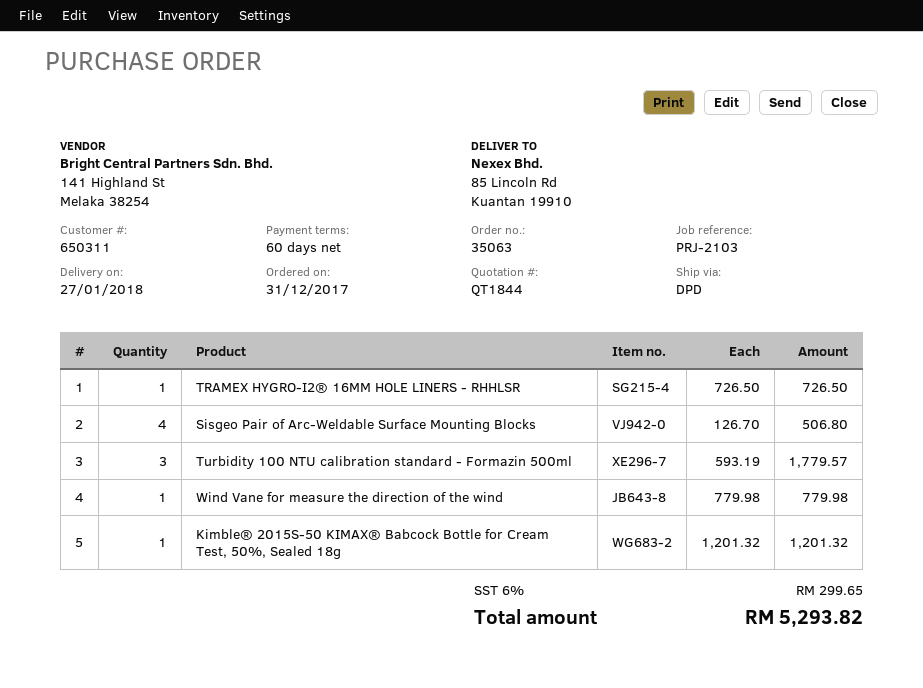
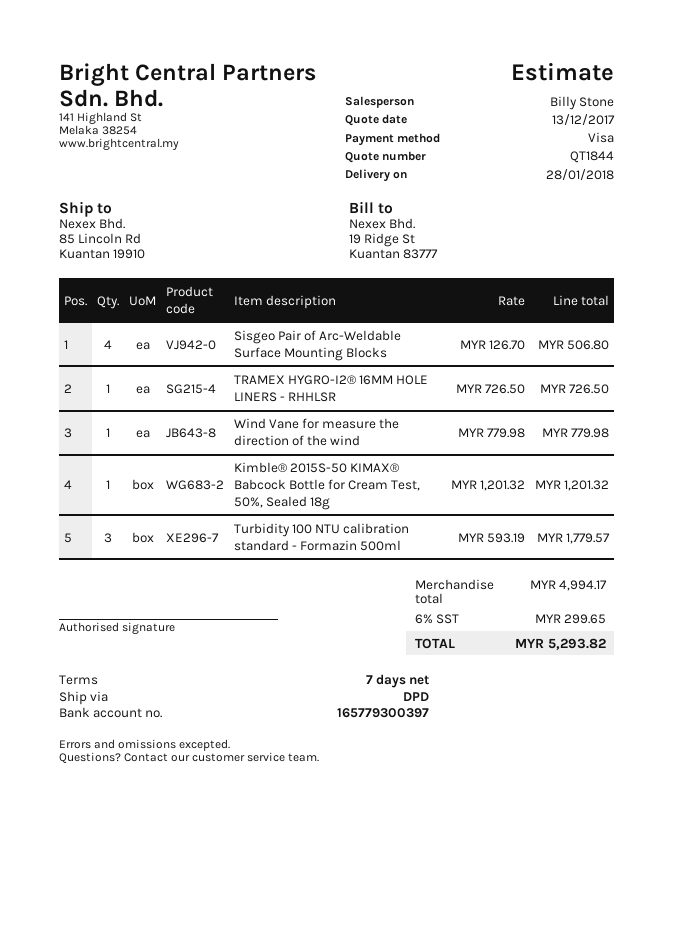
delivery date: 2018-01-27 -> 2018-01-28
payment terms: 60 days -> 7 days

